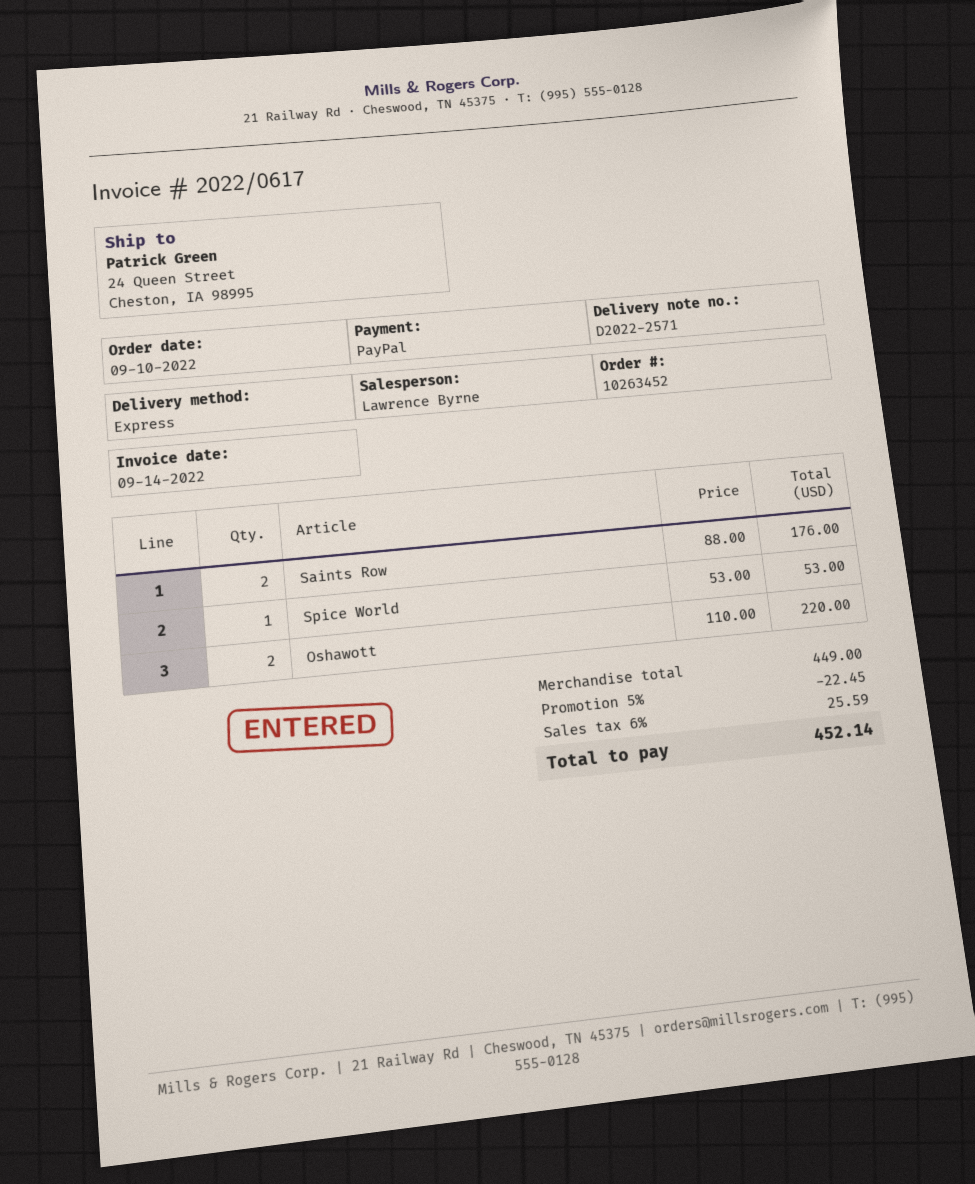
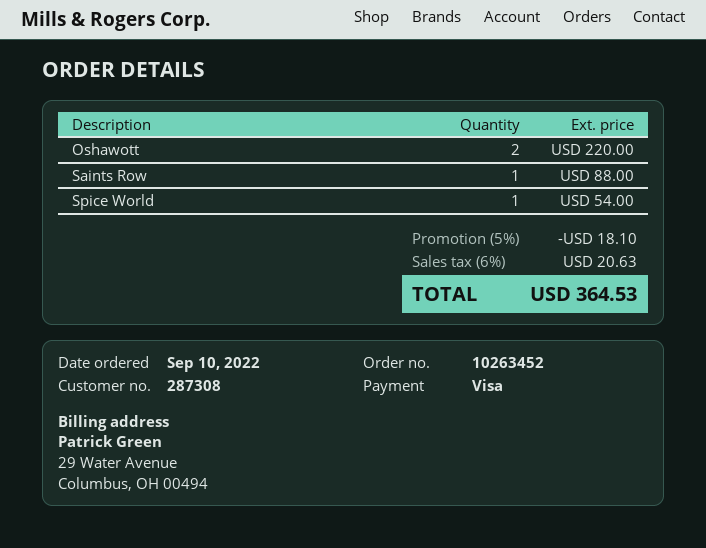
payment method: PayPal -> Visa
Saints Row: 2 for 176.00 -> 1 for 88.00
Spice World: 1 for 53.00 -> 1 for 54.00
discount: 5% = 22.45 -> 5% = 18.10
tax: 6% = 25.59 -> 6% = 20.63
total: 452.14 -> 364.53

